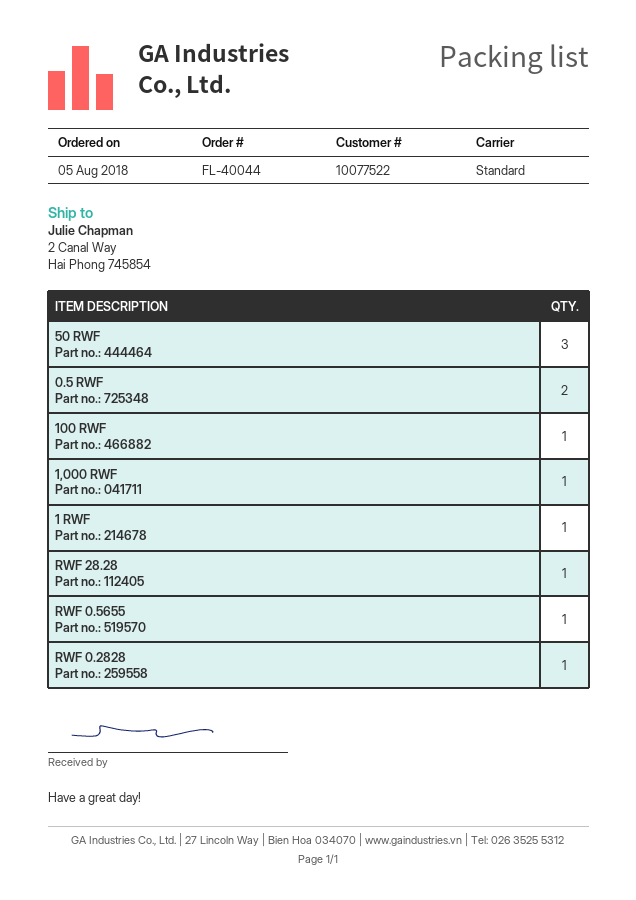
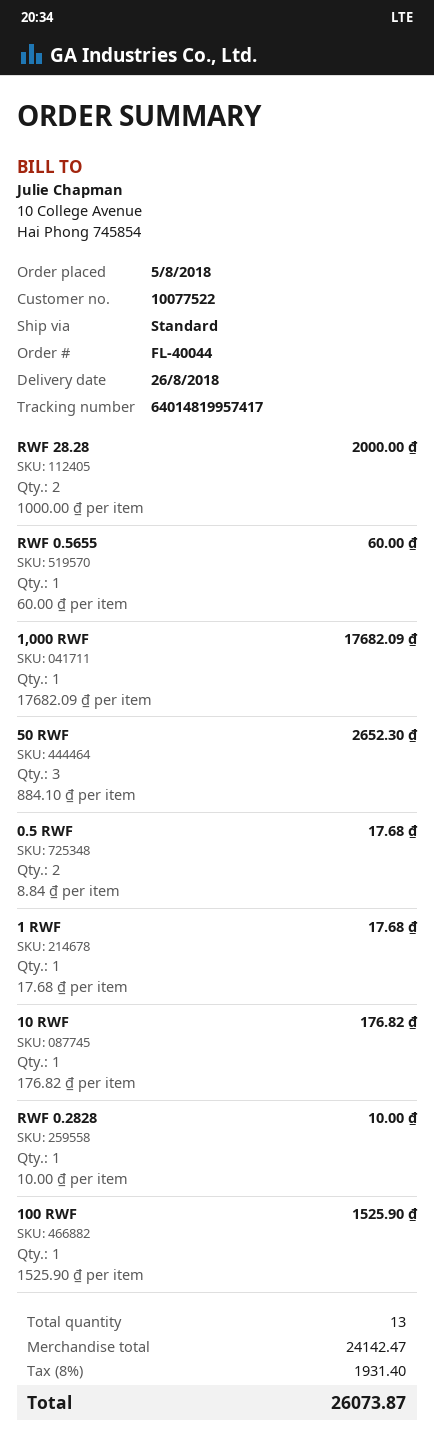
RWF 28.28: 1 -> 2
10 RWF: none -> 1

